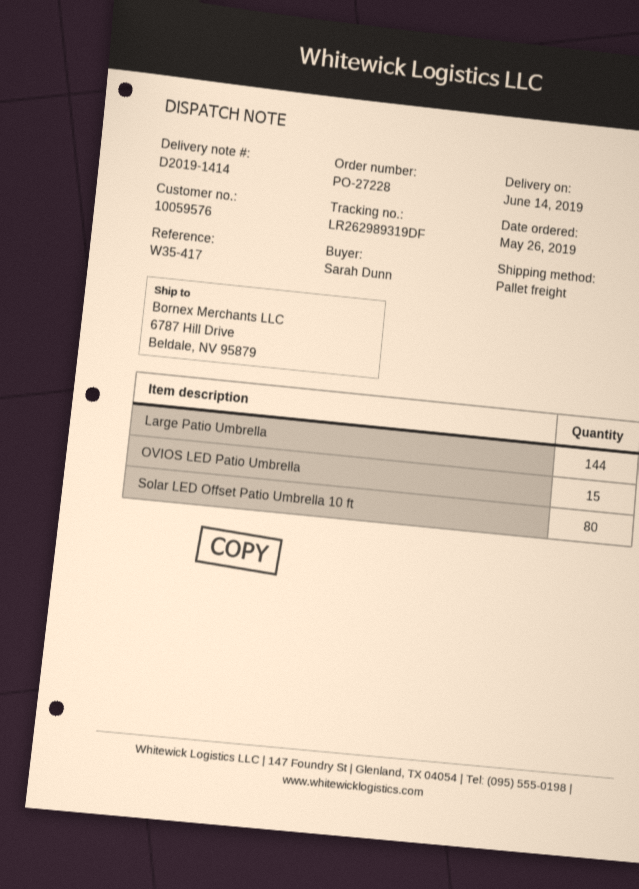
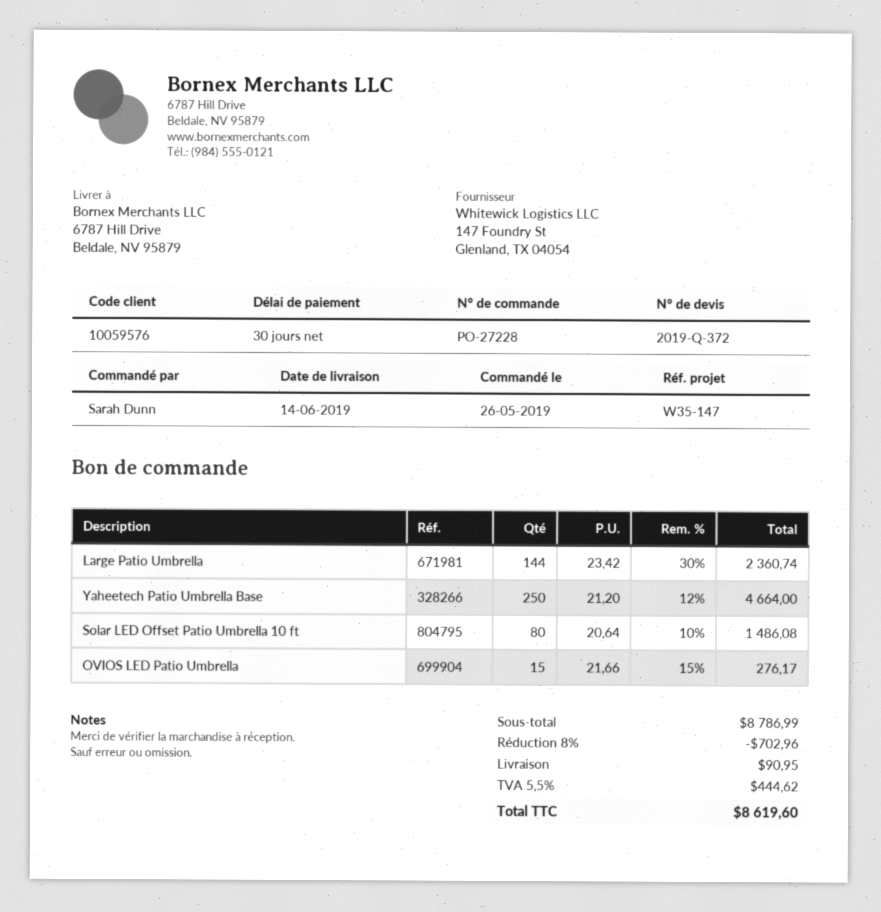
reference: W35-417 -> W35-147
Yaheetech Patio Umbrella Base: none -> 250

